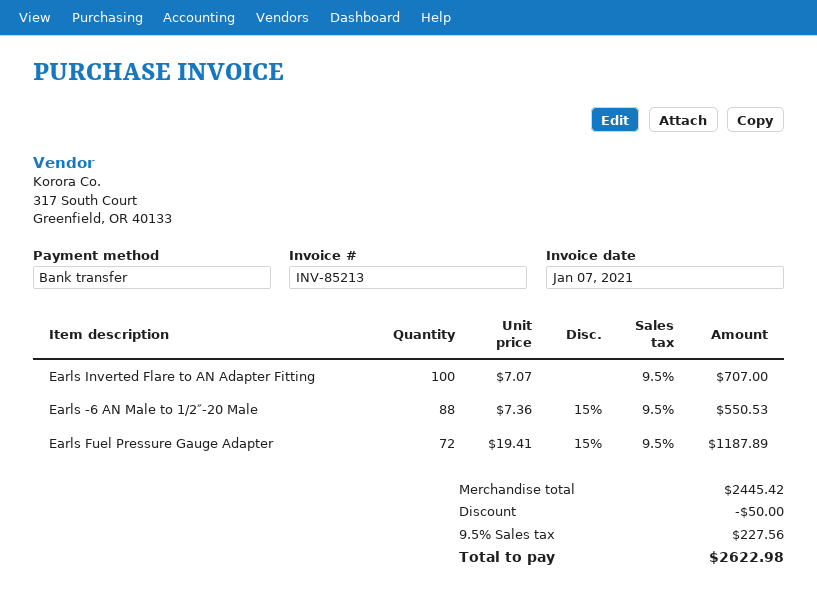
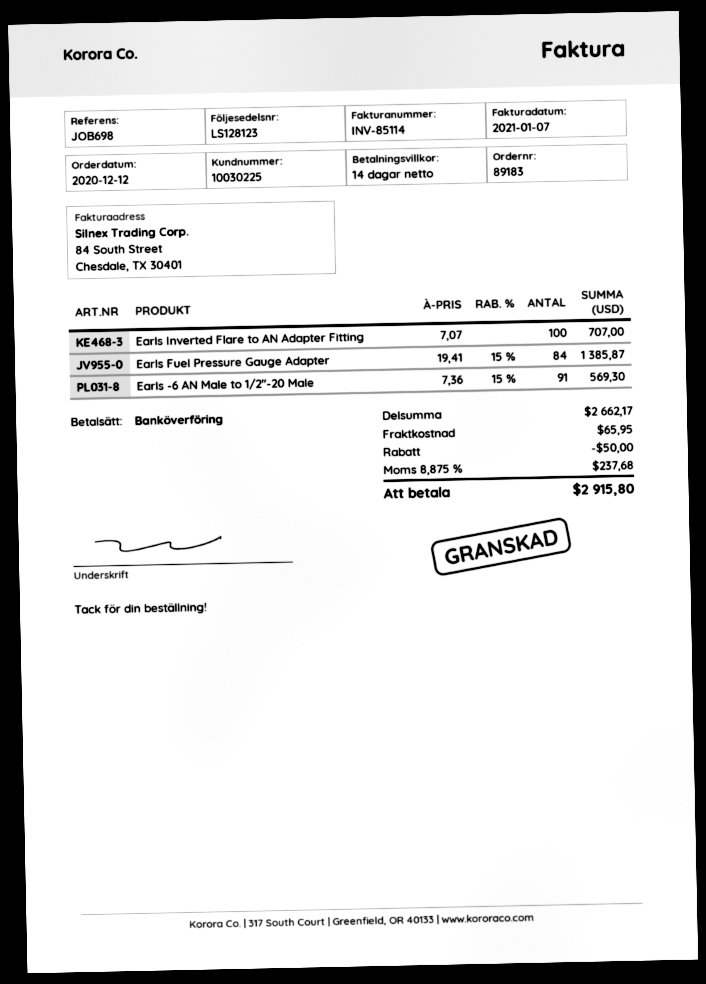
invoice number: INV-85213 -> INV-85114
Earls -6 AN Male to 1/2″-20 Male: 88 x 7.36 - 15% = 550.53 -> 91 x 7.36 - 15% = 569.30
Earls Fuel Pressure Gauge Adapter: 72 x 19.41 - 15% = 1187.89 -> 84 x 19.41 - 15% = 1385.87
subtotal: 2445.42 -> 2662.17
shipping: none -> 65.95
tax: 9.5% = 227.56 -> 8.875% = 237.68
total: 2622.98 -> 2915.80

